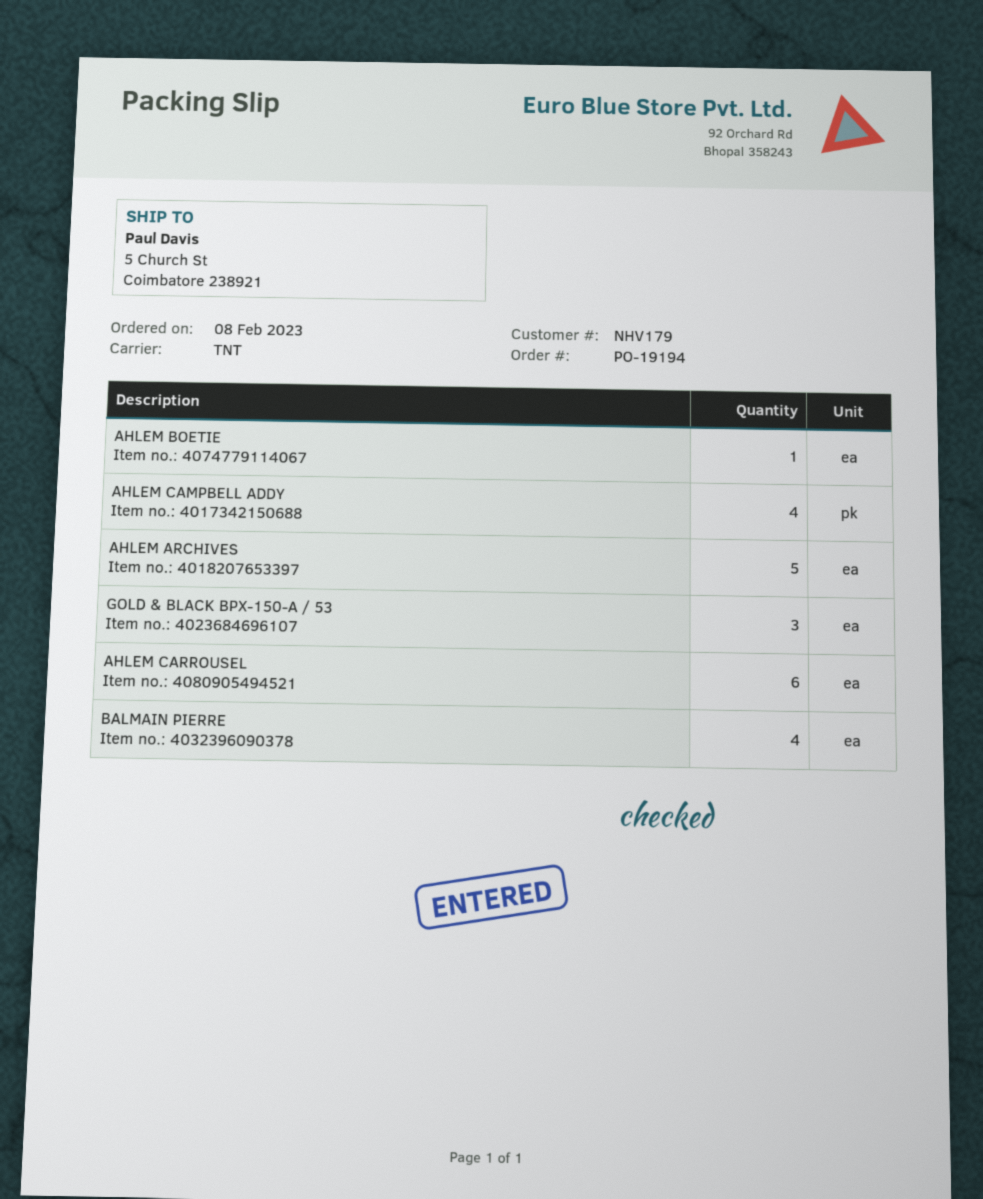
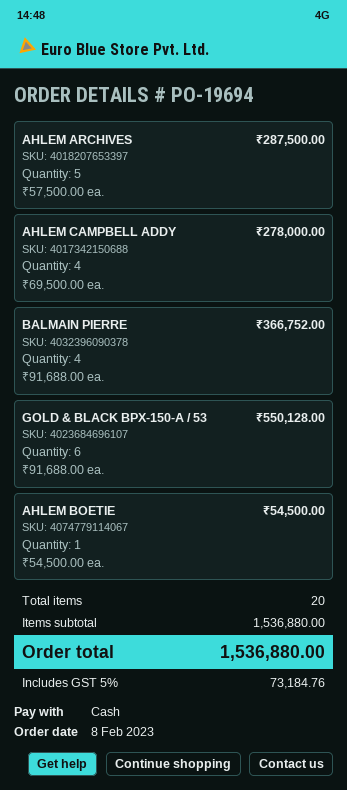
order number: PO-19194 -> PO-19694
GOLD & BLACK BPX-150-A / 53: 3 -> 6
AHLEM CARROUSEL: 6 -> none

